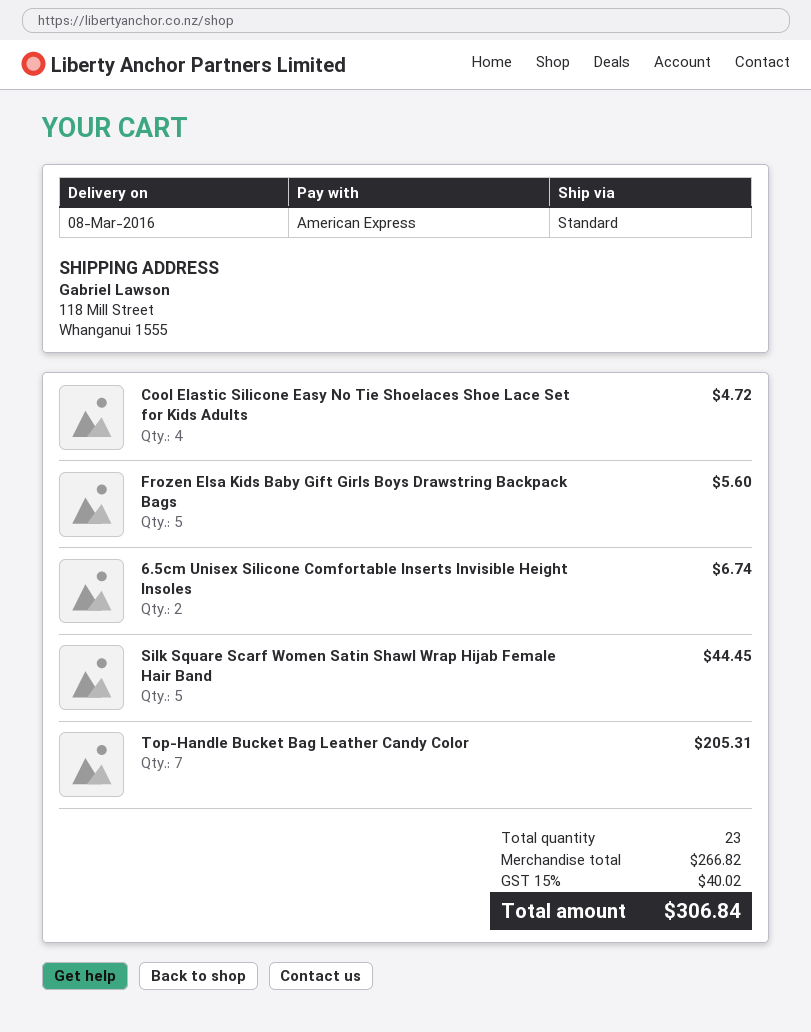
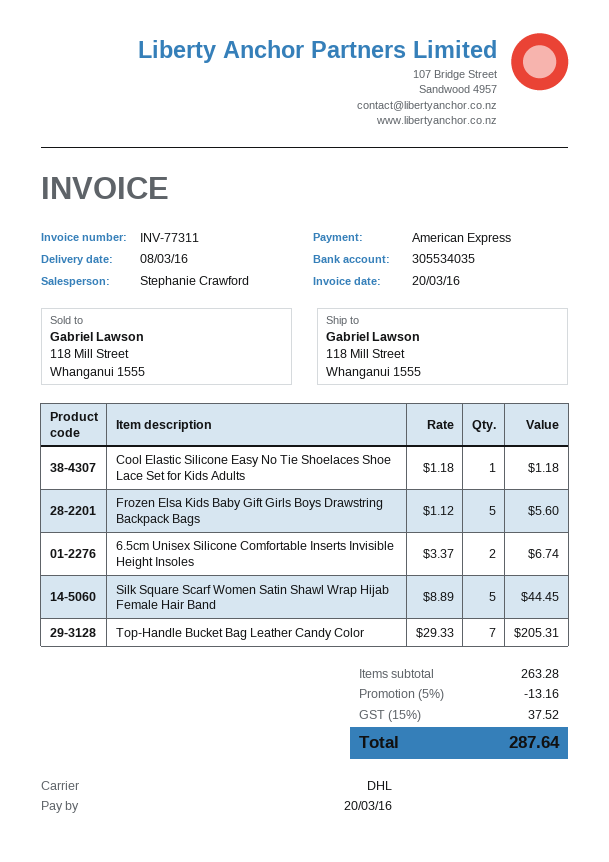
shipping method: standard -> DHL
Cool Elastic Silicone Easy No Tie Shoelaces Shoe Lace Set for Kids Adults: 4 for 4.72 -> 1 for 1.18
subtotal: 266.82 -> 263.28
discount: none -> 5% = 13.16
tax: 15% = 40.02 -> 15% = 37.52
total: 306.84 -> 287.64

